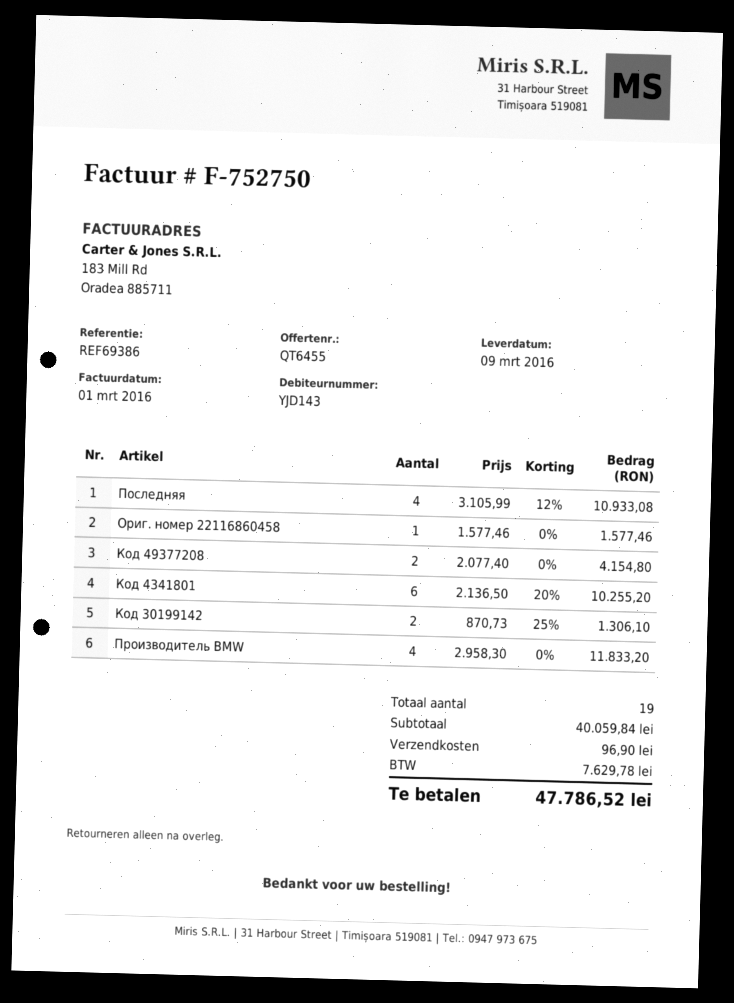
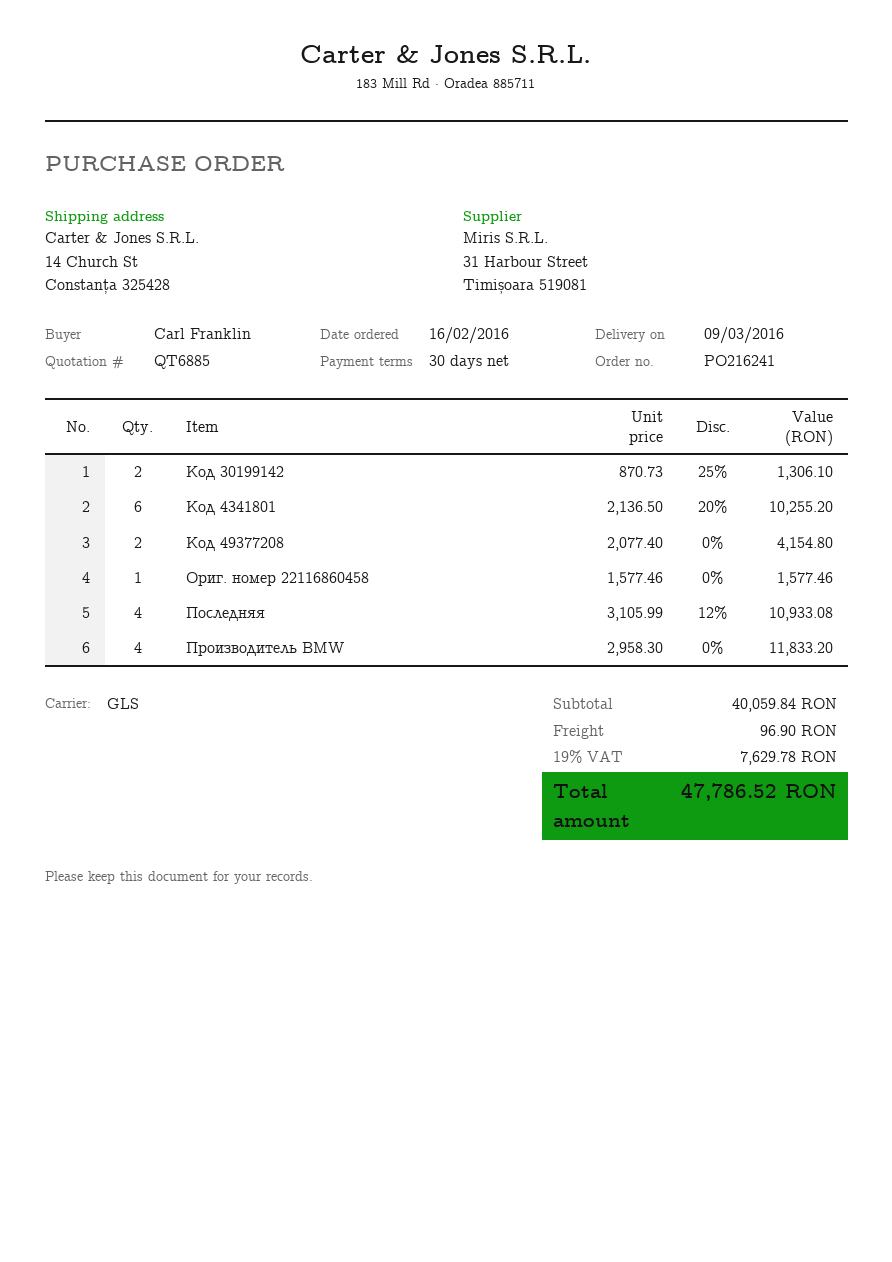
quote number: QT6455 -> QT6885

